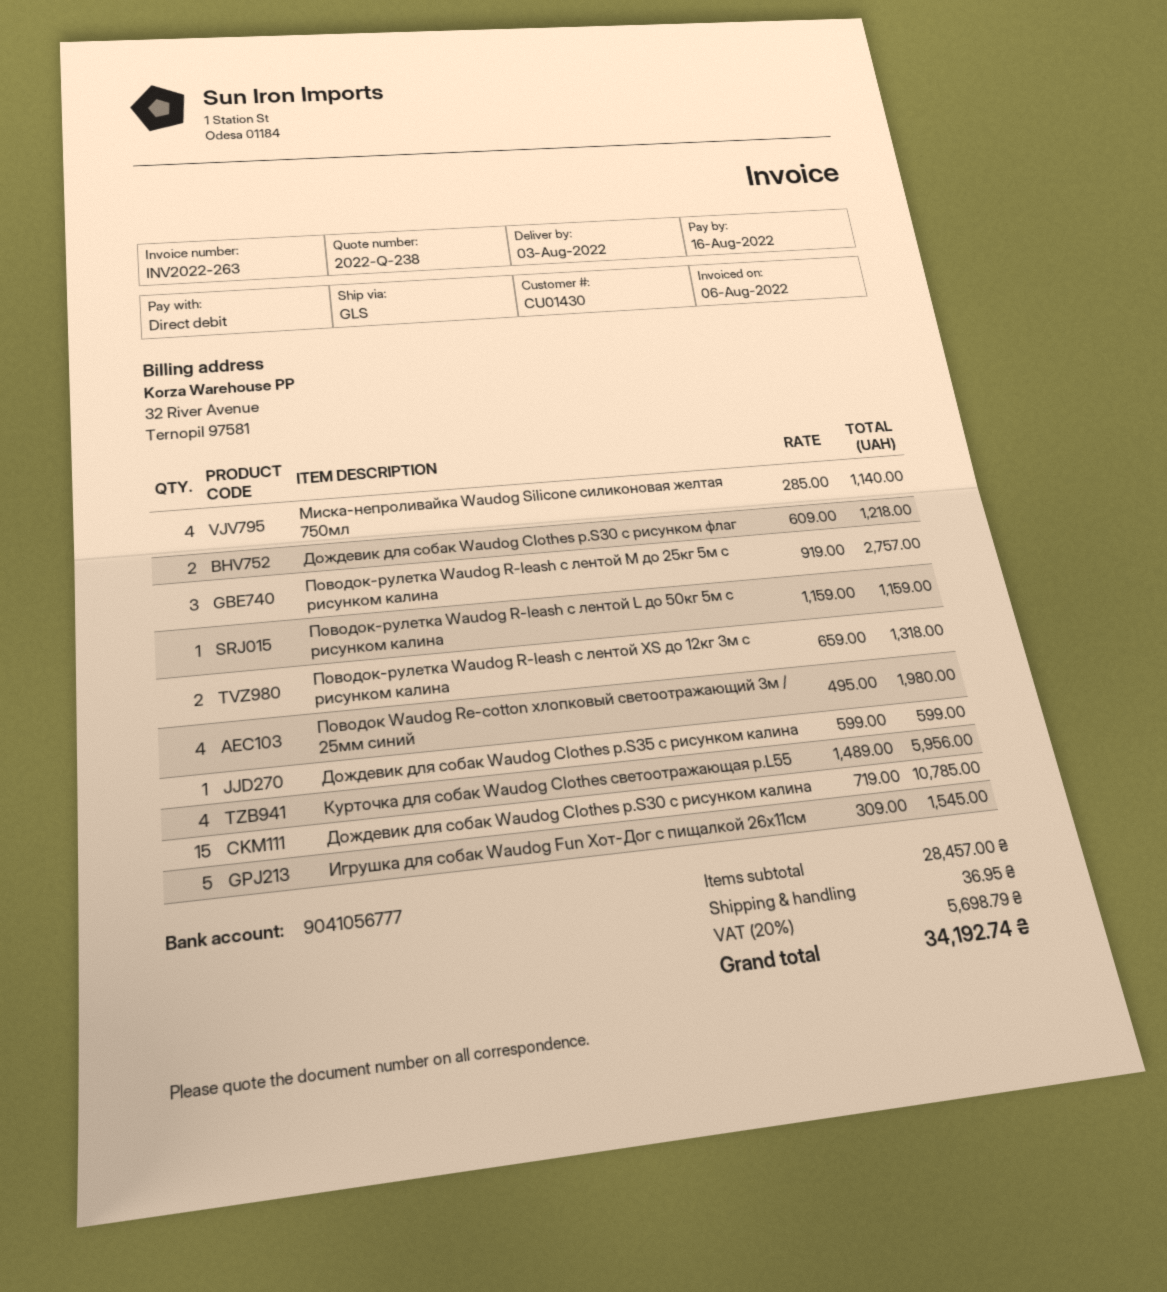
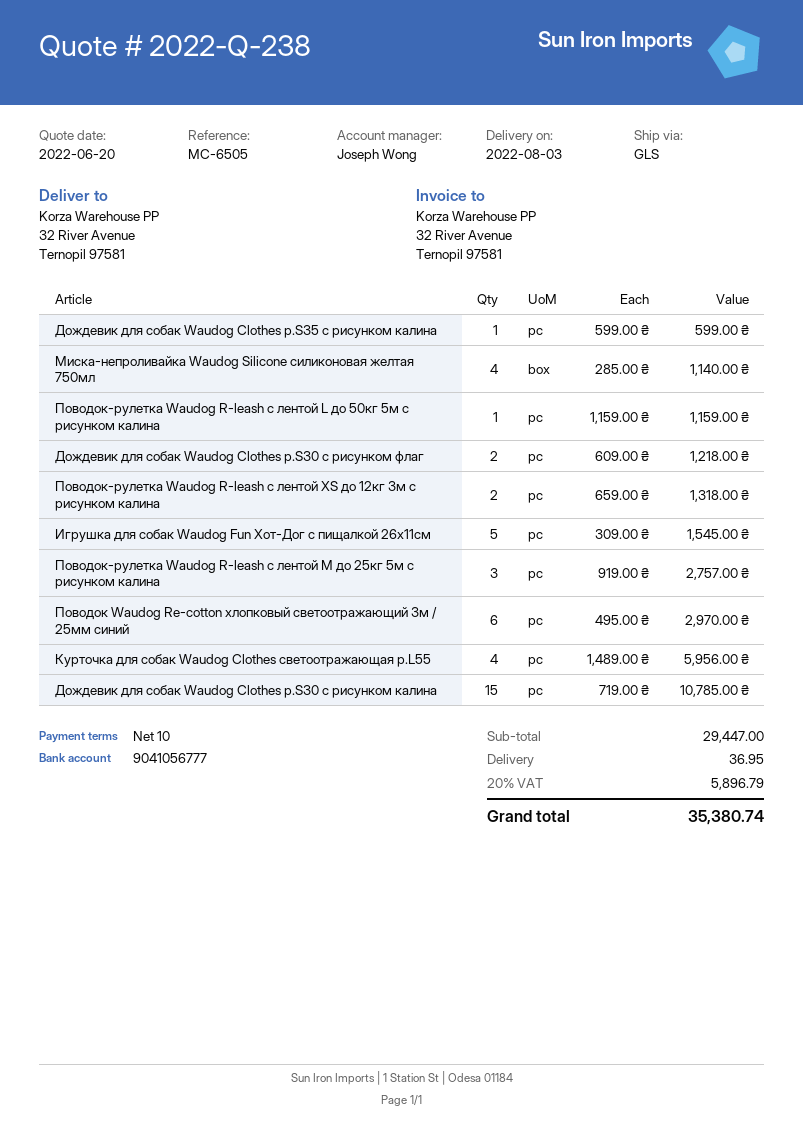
Поводок Waudog Re-cotton хлопковый светоотражающий 3м / 25мм синий: 4 x 495.00 = 1980.00 -> 6 x 495.00 = 2970.00
subtotal: 28457.00 -> 29447.00
tax: 20% = 5698.79 -> 20% = 5896.79
total: 34192.74 -> 35380.74

